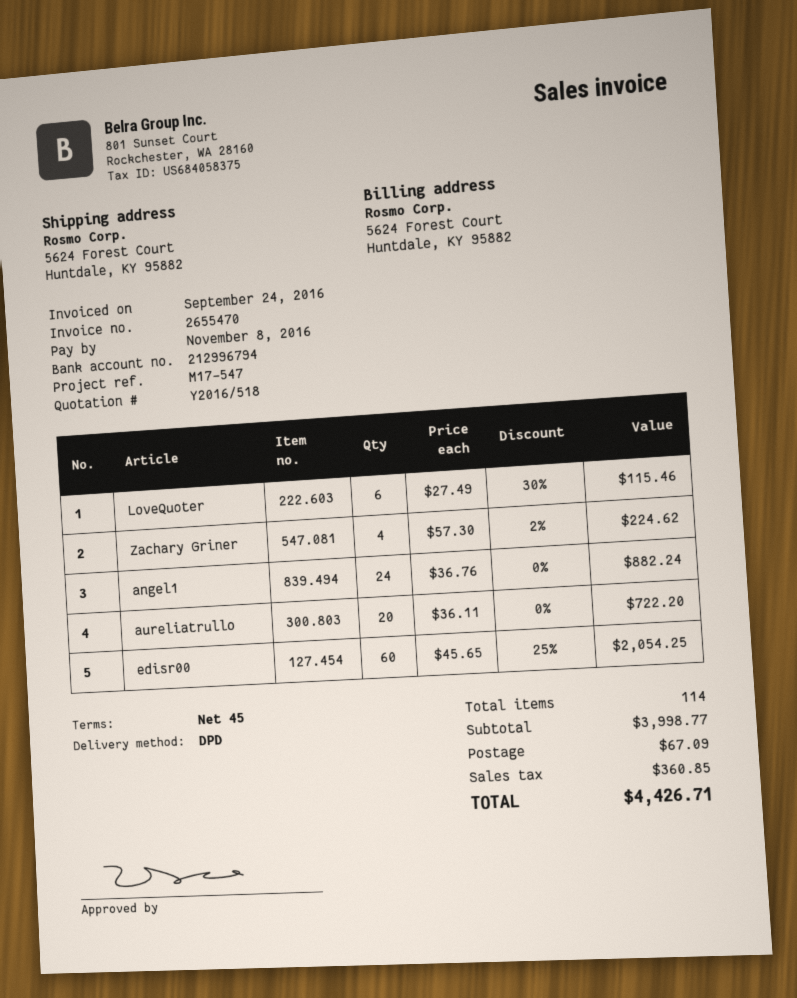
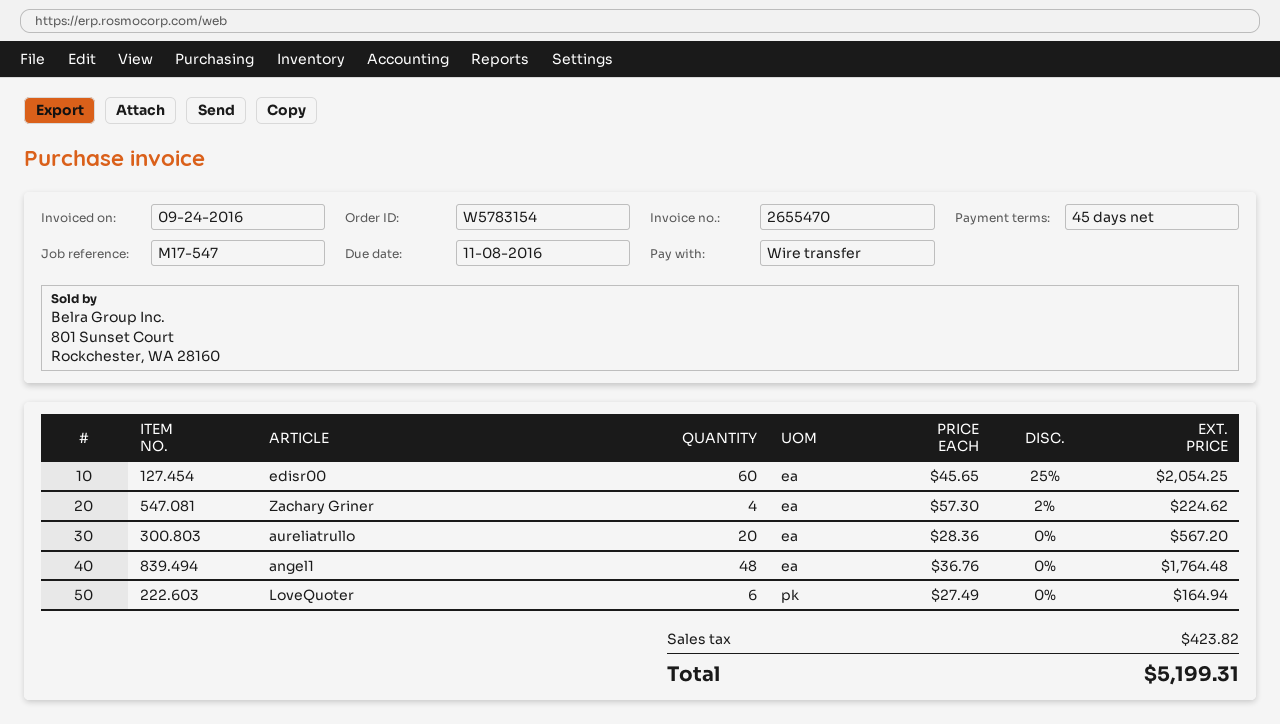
LoveQuoter: 6 x 27.49 - 30% = 115.46 -> 6 x 27.49 = 164.94
angel1: 24 x 36.76 = 882.24 -> 48 x 36.76 = 1764.48
aureliatrullo: 20 x 36.11 = 722.20 -> 20 x 28.36 = 567.20
shipping: 67.09 -> none
tax: 360.85 -> 423.82
total: 4426.71 -> 5199.31

